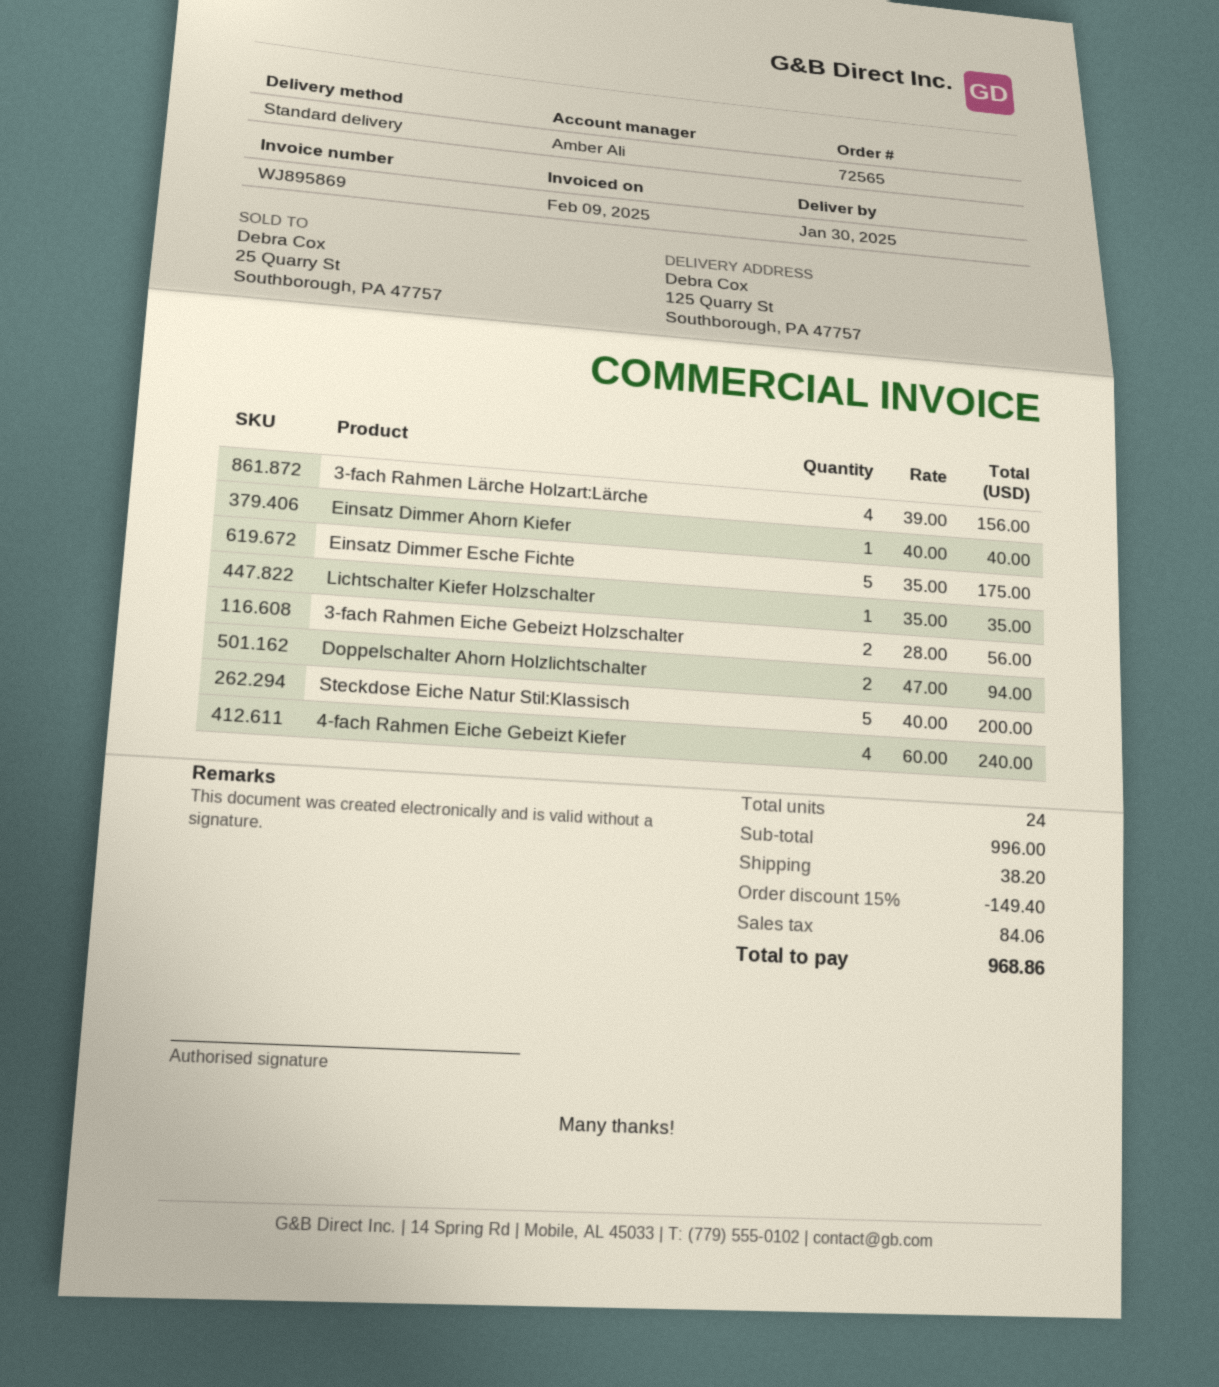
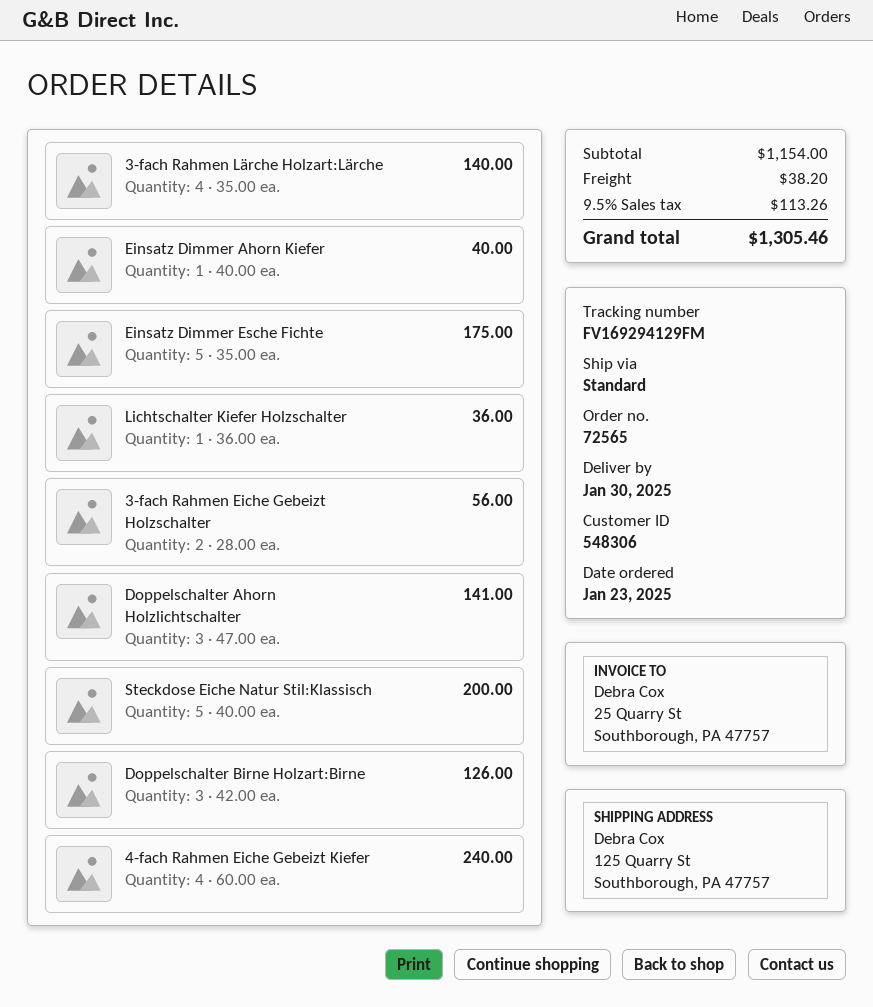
3-fach Rahmen Lärche Holzart:Lärche: 4 x 39.00 = 156.00 -> 4 x 35.00 = 140.00
Lichtschalter Kiefer Holzschalter: 1 x 35.00 = 35.00 -> 1 x 36.00 = 36.00
Doppelschalter Ahorn Holzlichtschalter: 2 x 47.00 = 94.00 -> 3 x 47.00 = 141.00
Doppelschalter Birne Holzart:Birne: none -> 3 x 42.00 = 126.00
subtotal: 996.00 -> 1154.00
discount: 15% = 149.40 -> none
tax: 84.06 -> 113.26
total: 968.86 -> 1305.46

